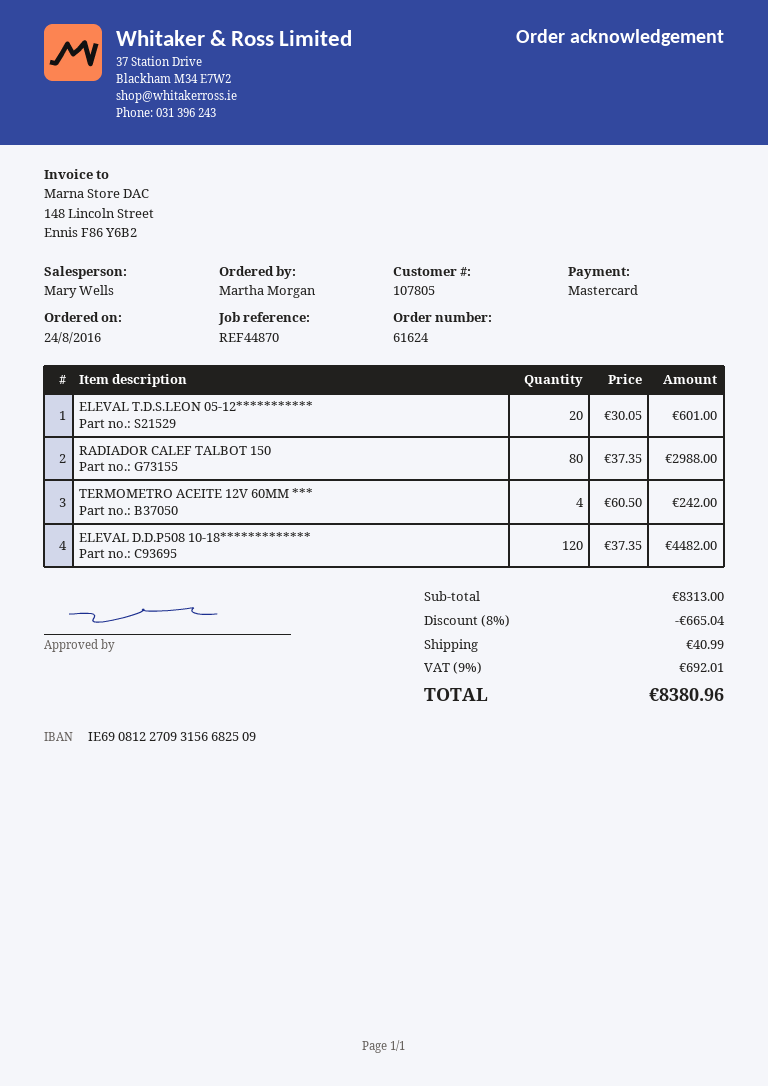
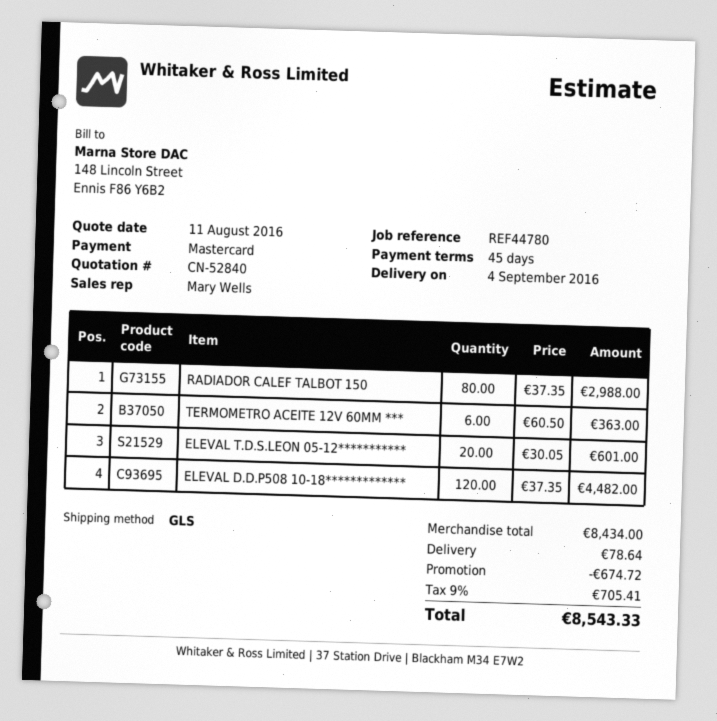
reference: REF44870 -> REF44780
TERMOMETRO ACEITE 12V 60MM ***: 4 x 60.50 = 242.00 -> 6 x 60.50 = 363.00
subtotal: 8313.00 -> 8434.00
discount: 665.04 -> 674.72
shipping: 40.99 -> 78.64
tax: 9% = 692.01 -> 9% = 705.41
total: 8380.96 -> 8543.33

